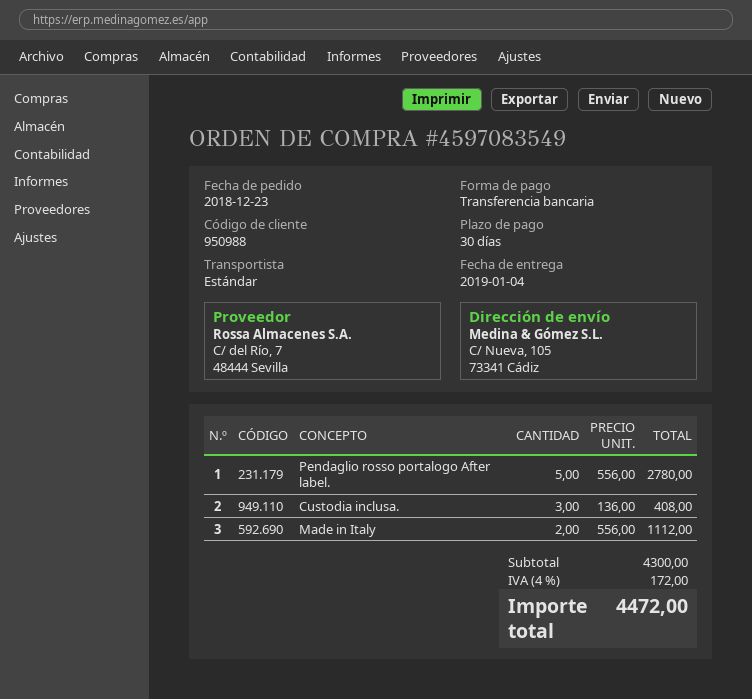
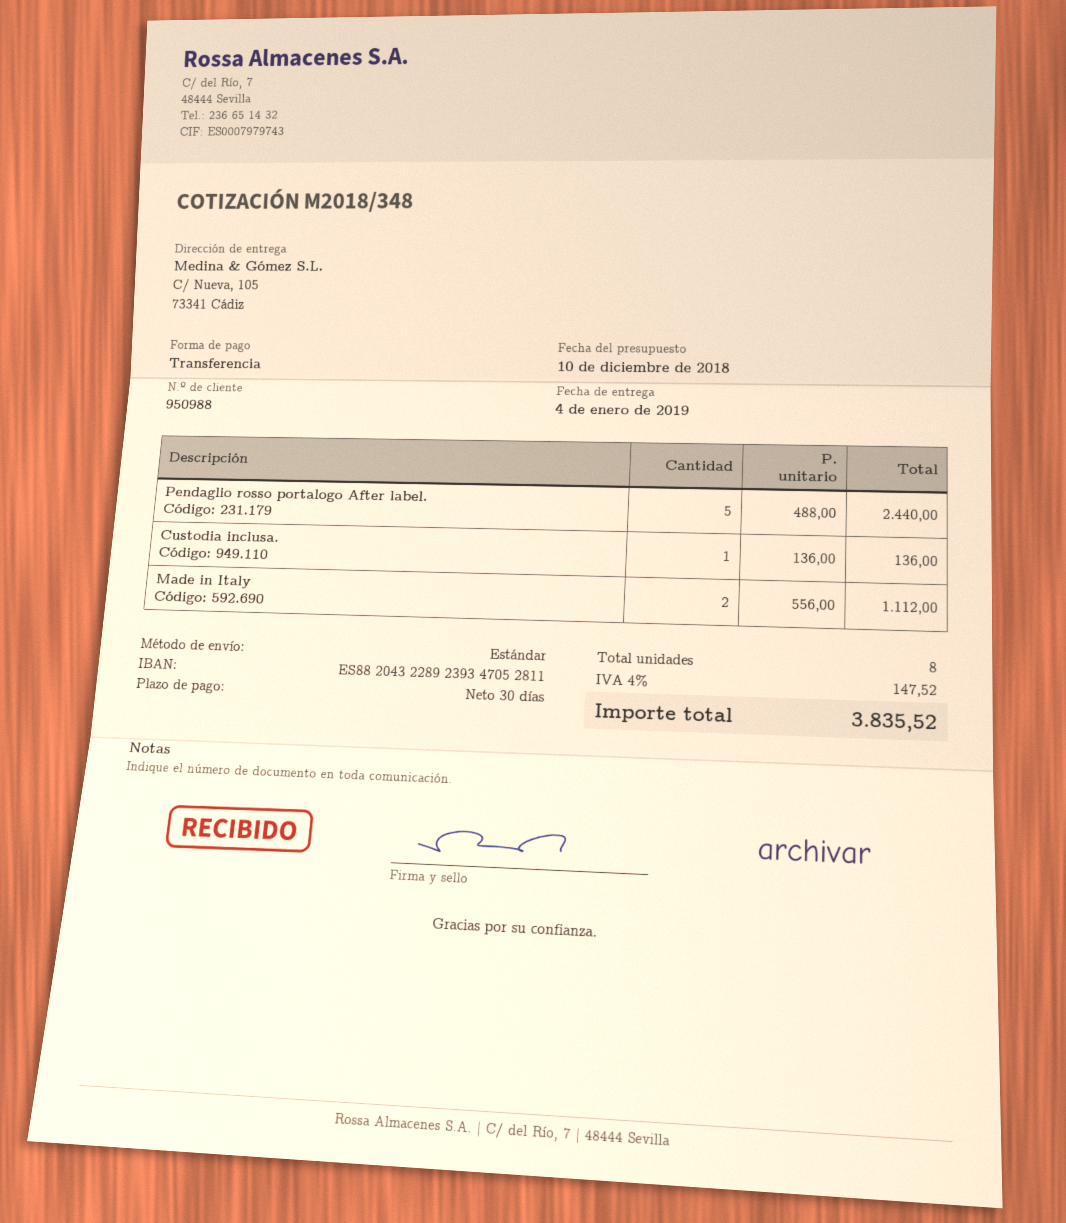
Pendaglio rosso portalogo After label.: 5 x 556.00 = 2780.00 -> 5 x 488.00 = 2440.00
Custodia inclusa.: 3 x 136.00 = 408.00 -> 1 x 136.00 = 136.00
tax: 4% = 172.00 -> 4% = 147.52
total: 4472.00 -> 3835.52

